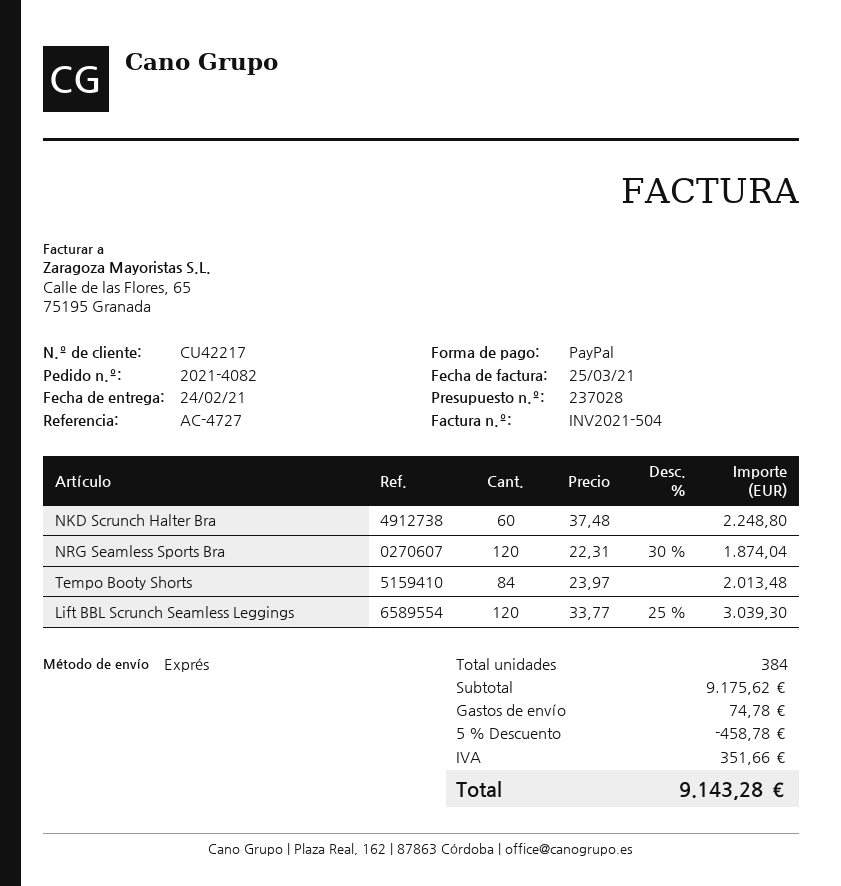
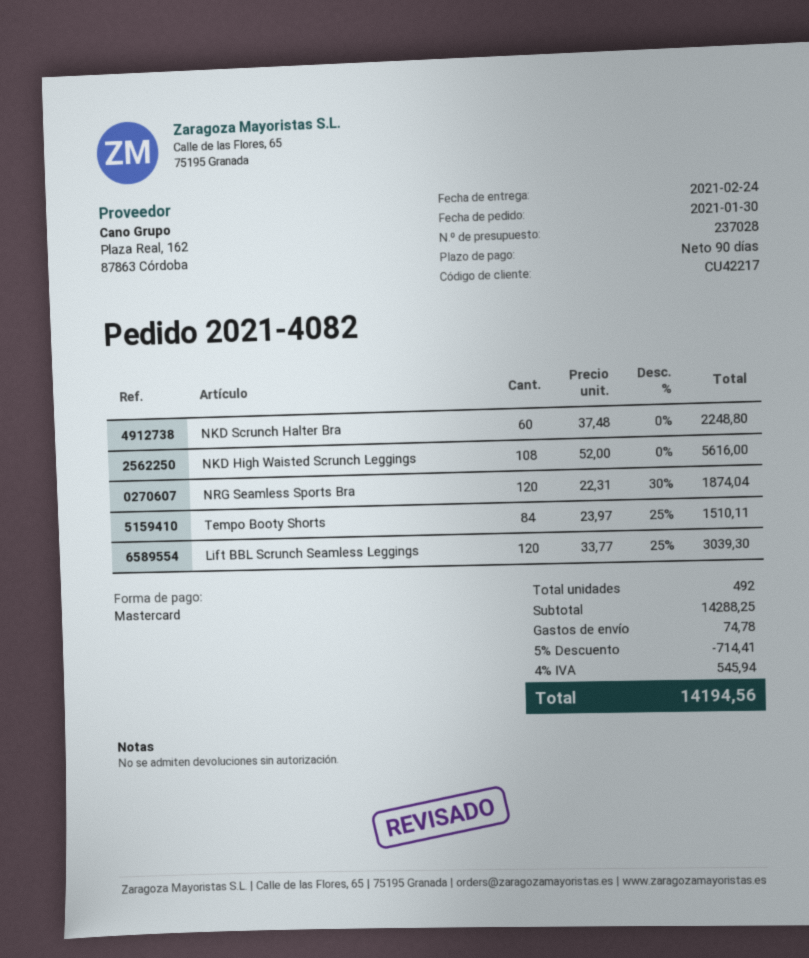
payment method: PayPal -> Mastercard
Tempo Booty Shorts: 84 x 23.97 = 2013.48 -> 84 x 23.97 - 25% = 1510.11
NKD High Waisted Scrunch Leggings: none -> 108 x 52.00 = 5616.00
total quantity: 384 -> 492
subtotal: 9175.62 -> 14288.25
discount: 5% = 458.78 -> 5% = 714.41
tax: 351.66 -> 545.94
total: 9143.28 -> 14194.56

